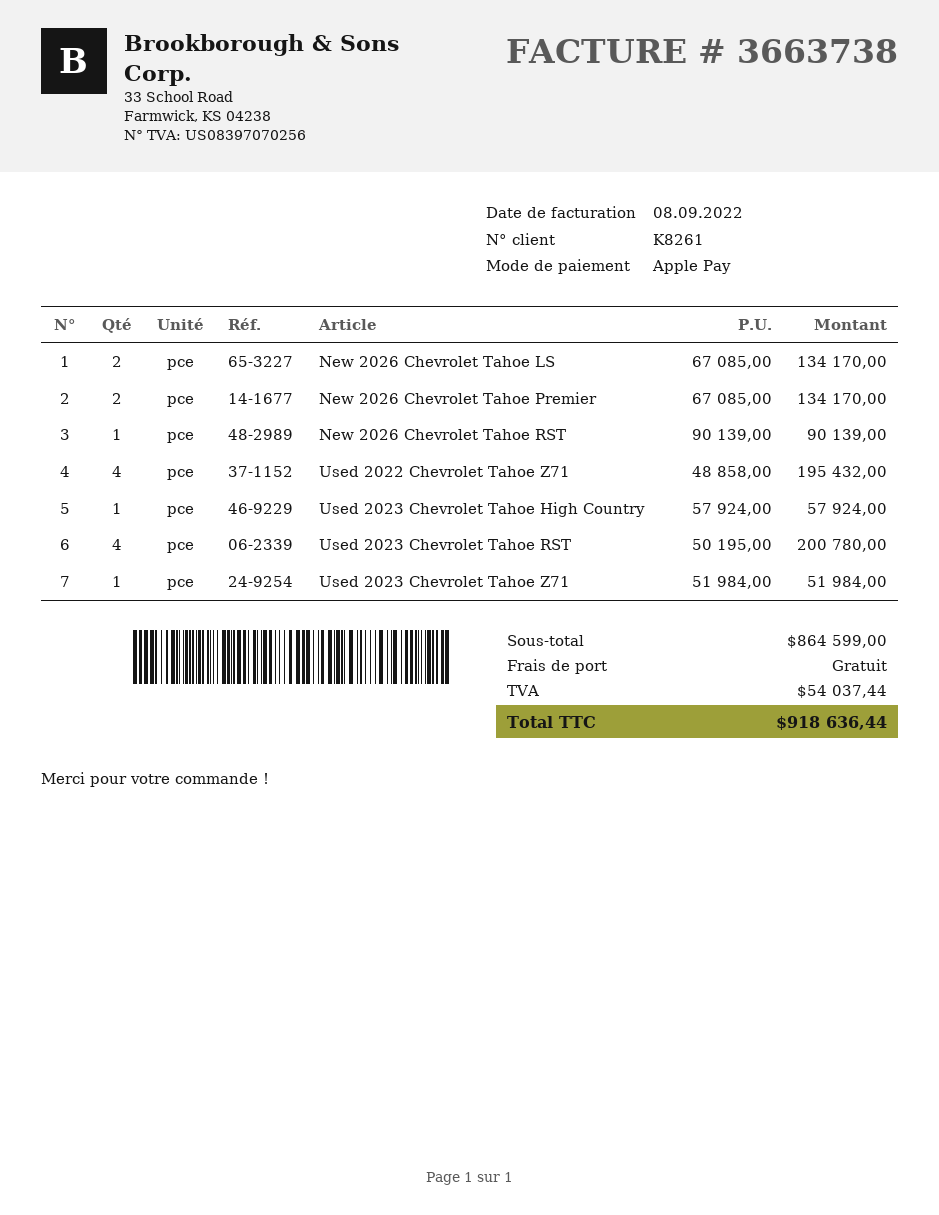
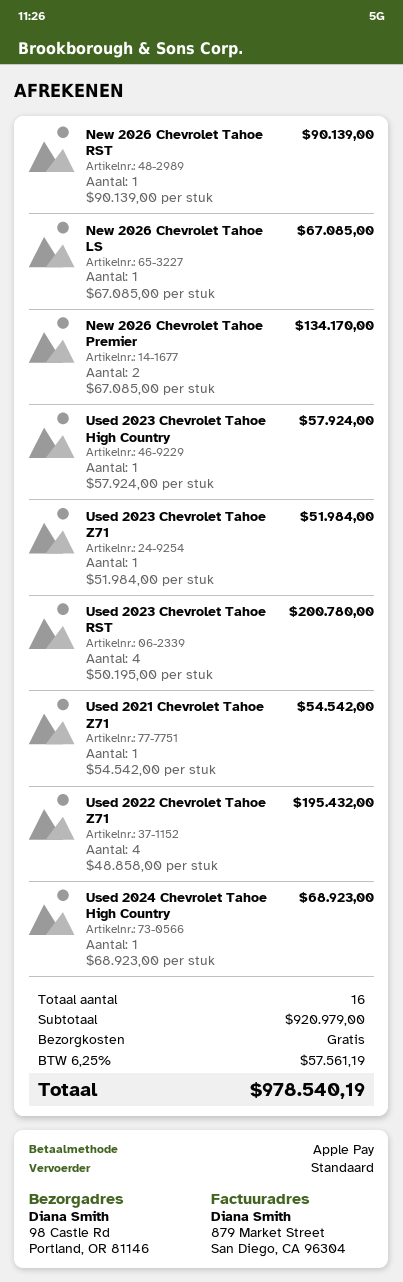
New 2026 Chevrolet Tahoe LS: 2 x 67085.00 = 134170.00 -> 1 x 67085.00 = 67085.00
Used 2021 Chevrolet Tahoe Z71: none -> 1 x 54542.00 = 54542.00
Used 2024 Chevrolet Tahoe High Country: none -> 1 x 68923.00 = 68923.00
subtotal: 864599.00 -> 920979.00
tax: 54037.44 -> 57561.19
total: 918636.44 -> 978540.19

